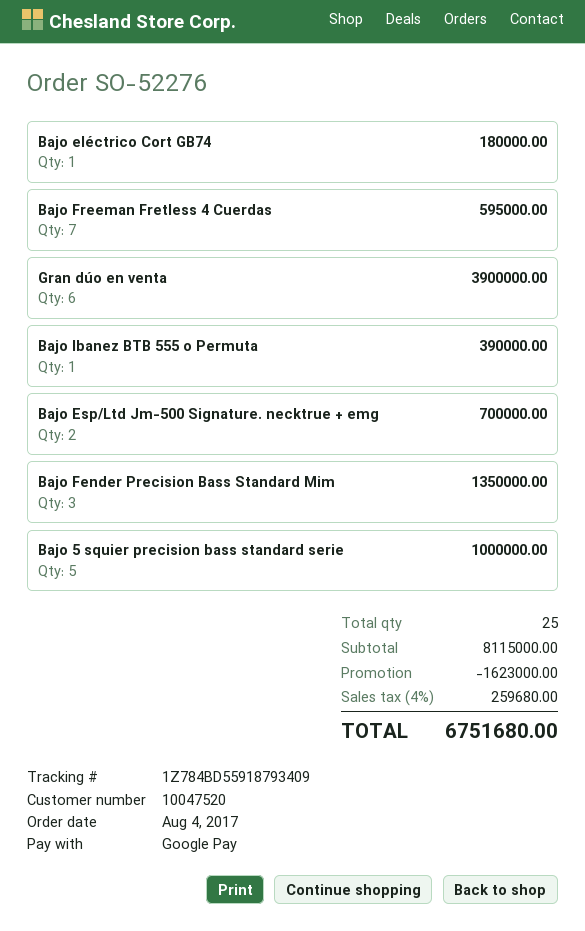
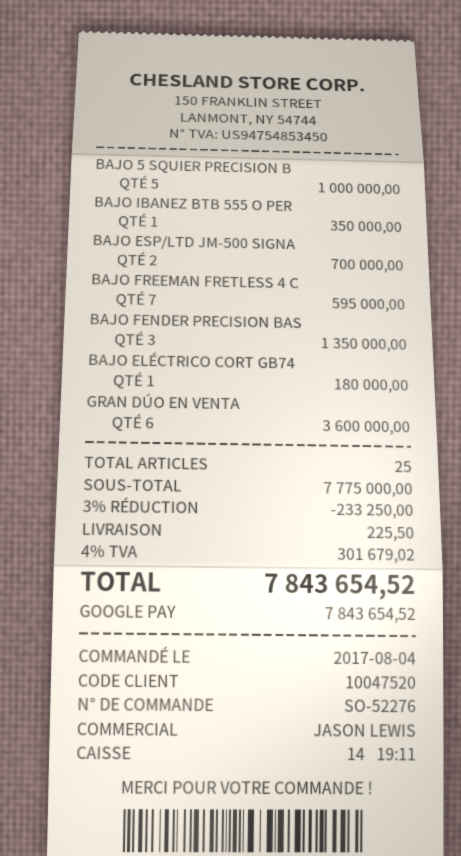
Gran dúo en venta: 6 for 3900000.00 -> 6 for 3600000.00
Bajo Ibanez BTB 555 o Permuta: 1 for 390000.00 -> 1 for 350000.00
subtotal: 8115000.00 -> 7775000.00
discount: 1623000.00 -> 233250.00
shipping: none -> 225.50
tax: 4% = 259680.00 -> 4% = 301679.02
total: 6751680.00 -> 7843654.52

